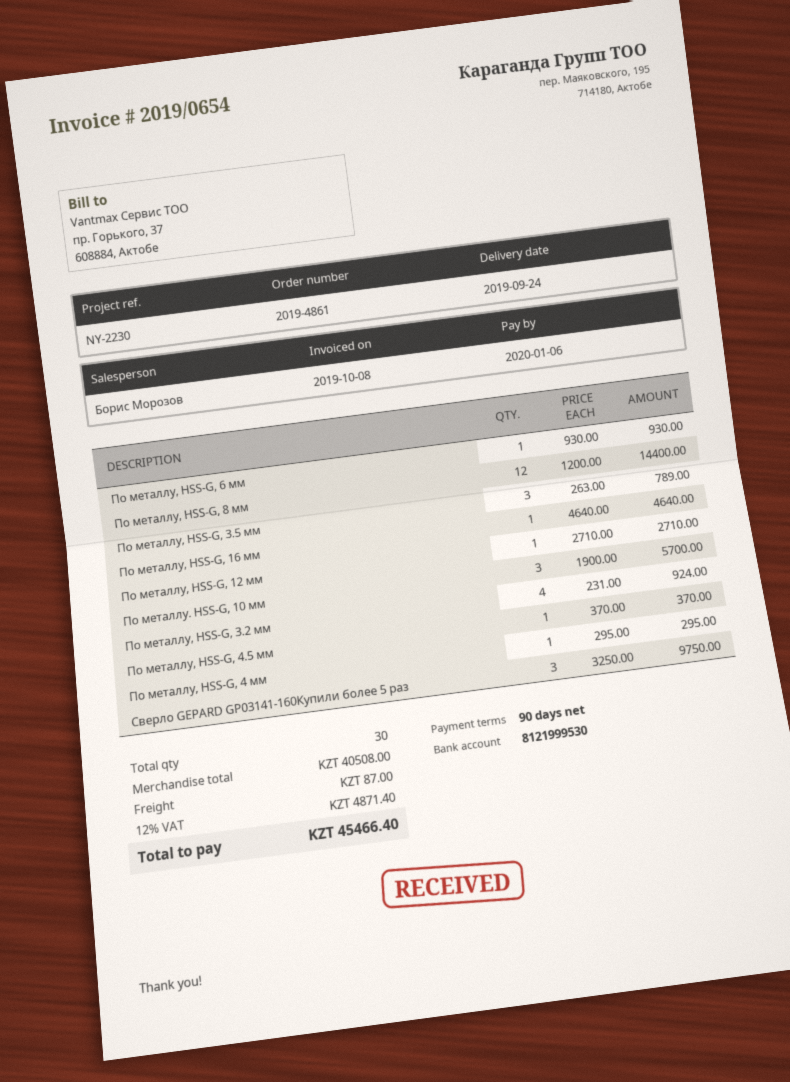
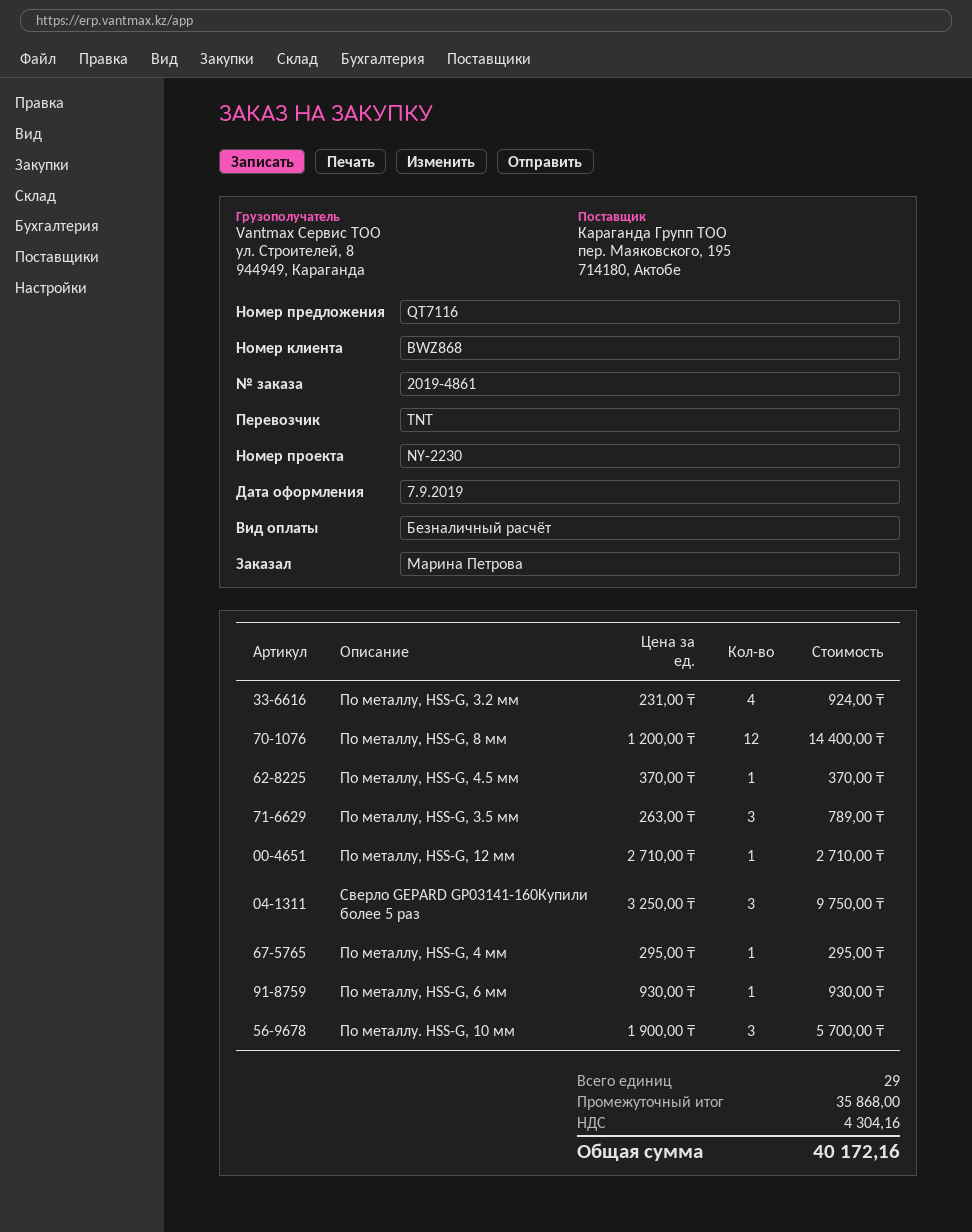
По металлу, HSS-G, 16 мм: 1 x 4640.00 = 4640.00 -> none
total quantity: 30 -> 29
subtotal: 40508.00 -> 35868.00
shipping: 87.00 -> none
tax: 4871.40 -> 4304.16
total: 45466.40 -> 40172.16

